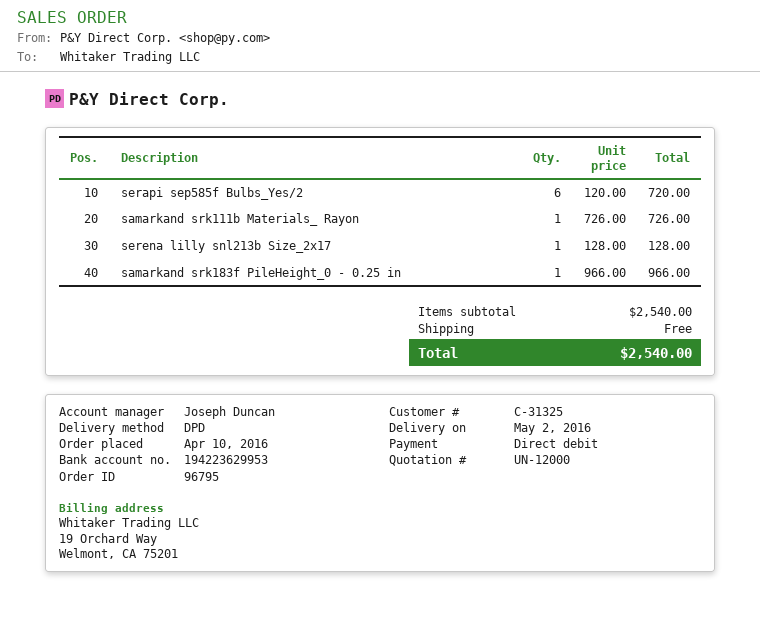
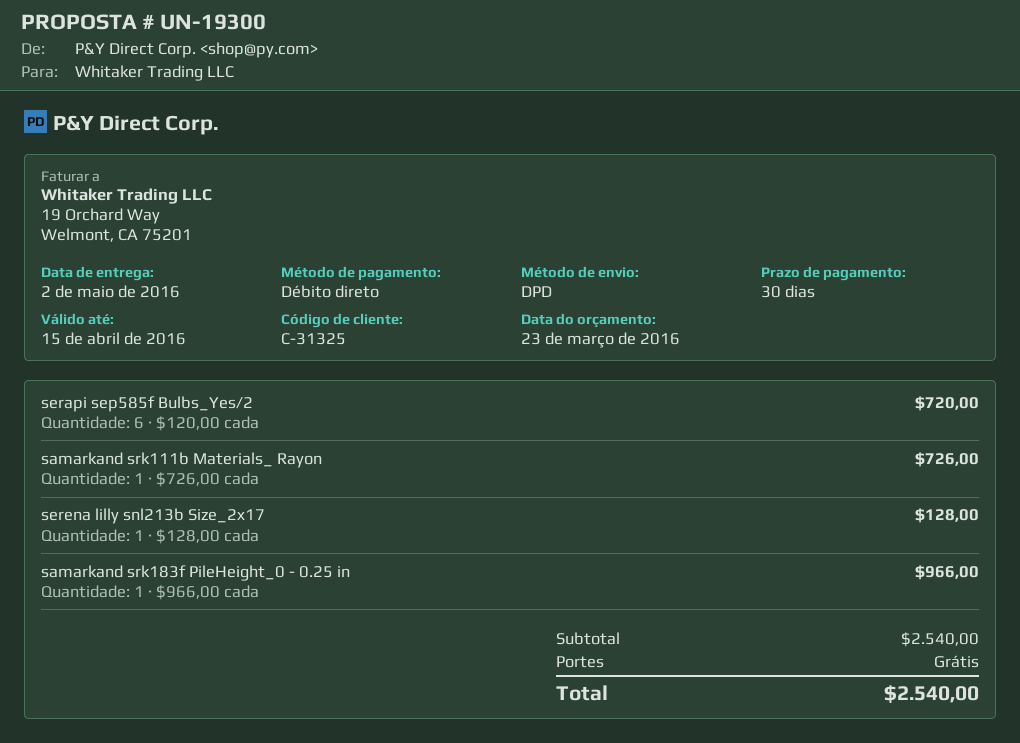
quote number: UN-12000 -> UN-19300

